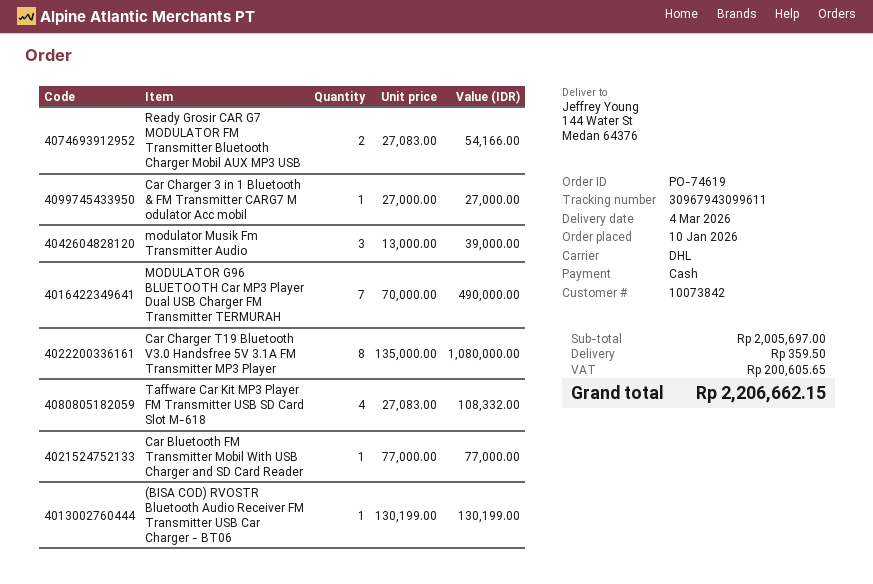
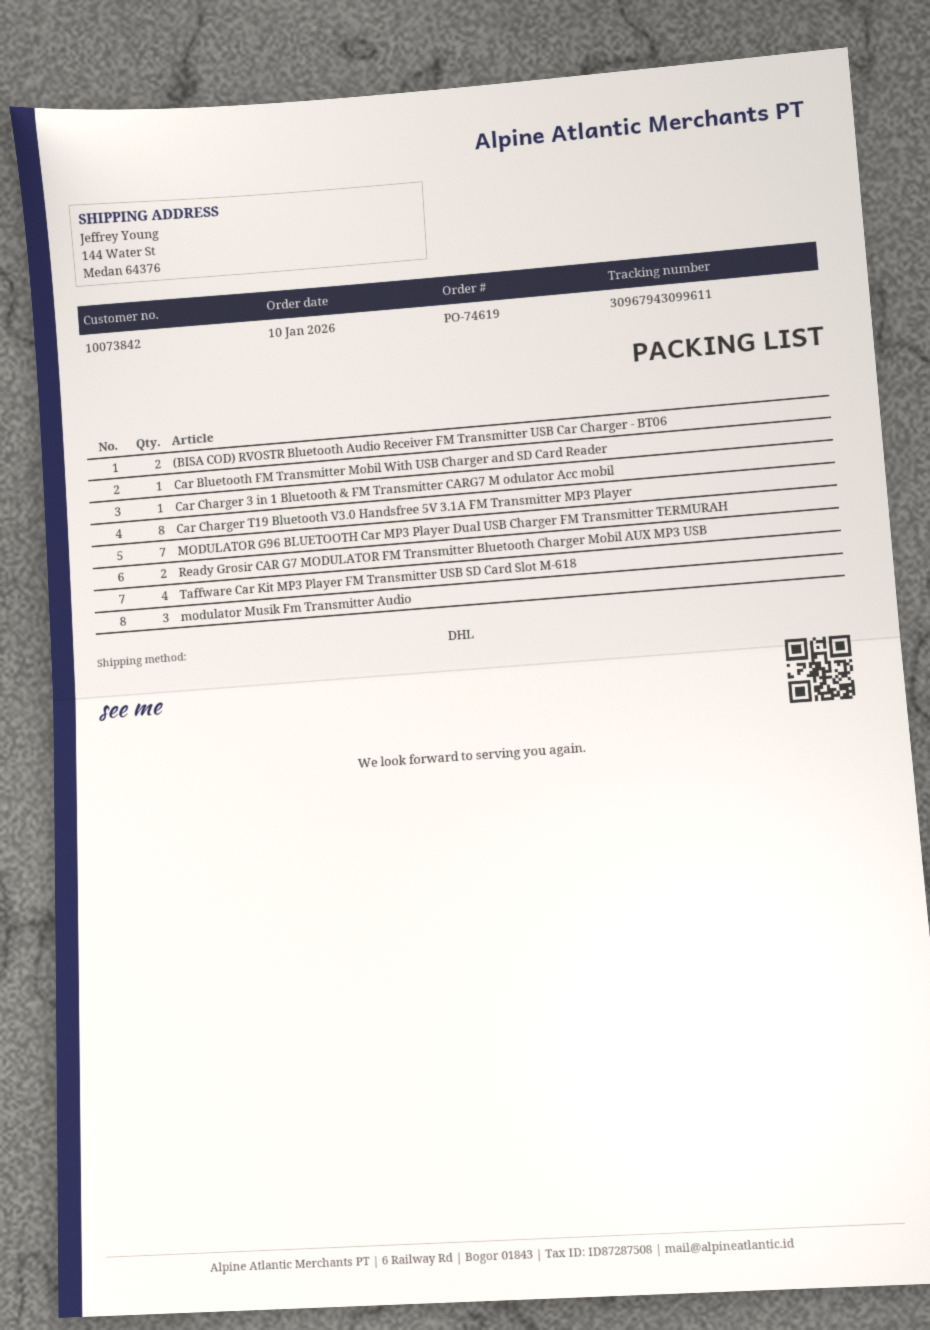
(BISA COD) RVOSTR Bluetooth Audio Receiver FM Transmitter USB Car Charger - BT06: 1 -> 2

